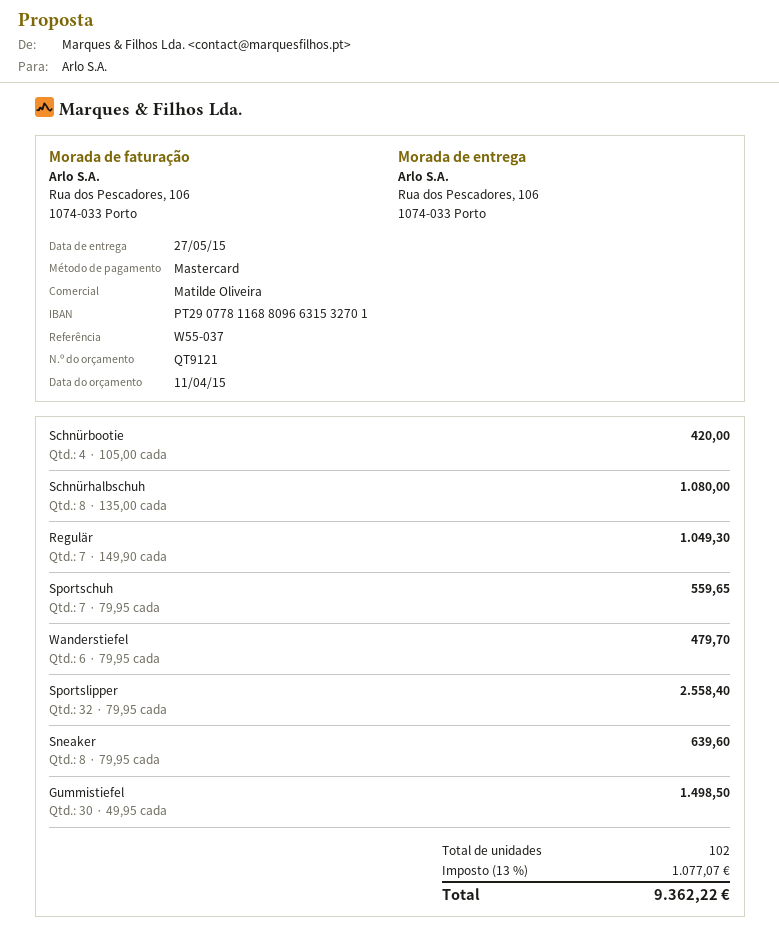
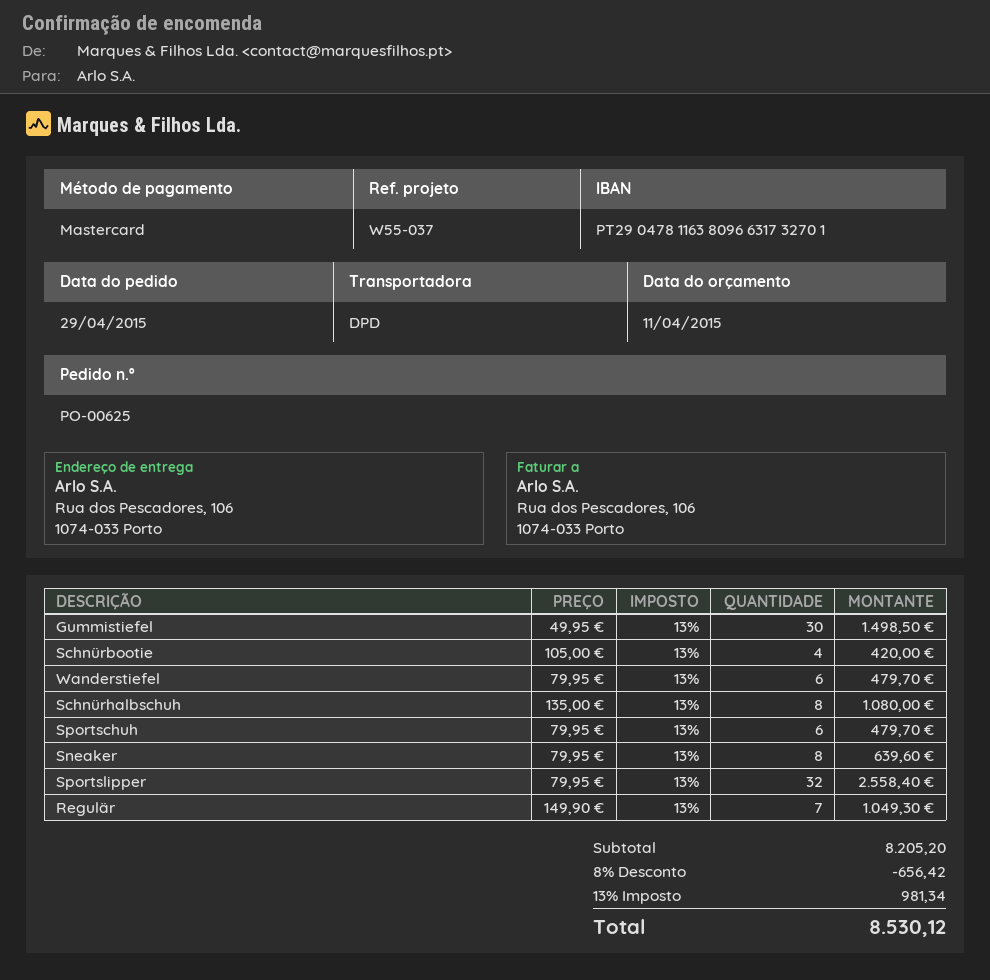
bank account: PT29077811688096631532701 -> PT29047811638096631732701
Sportschuh: 7 x 79.95 = 559.65 -> 6 x 79.95 = 479.70
discount: none -> 8% = 656.42
tax: 13% = 1077.07 -> 13% = 981.34
total: 9362.22 -> 8530.12

